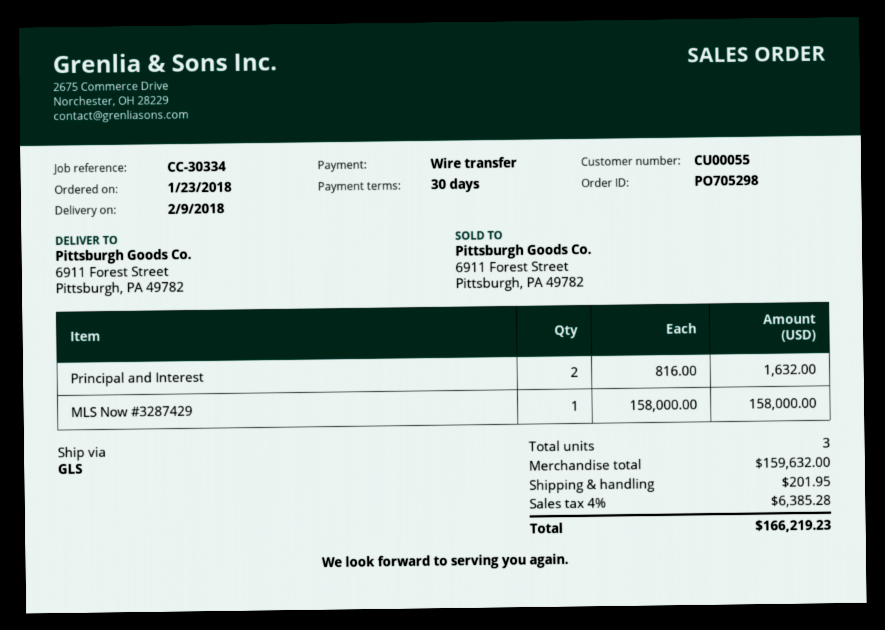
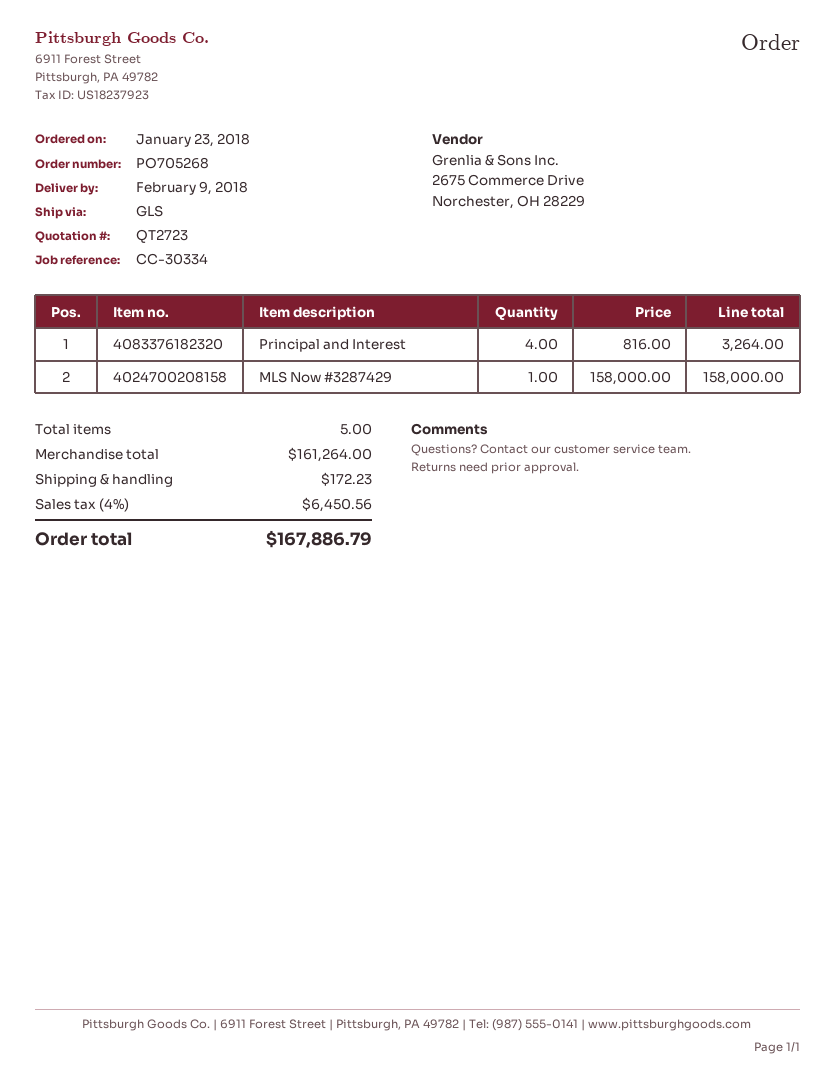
order number: PO705298 -> PO705268
Principal and Interest: 2 x 816.00 = 1632.00 -> 4 x 816.00 = 3264.00
total quantity: 3 -> 5
subtotal: 159632.00 -> 161264.00
shipping: 201.95 -> 172.23
tax: 4% = 6385.28 -> 4% = 6450.56
total: 166219.23 -> 167886.79

